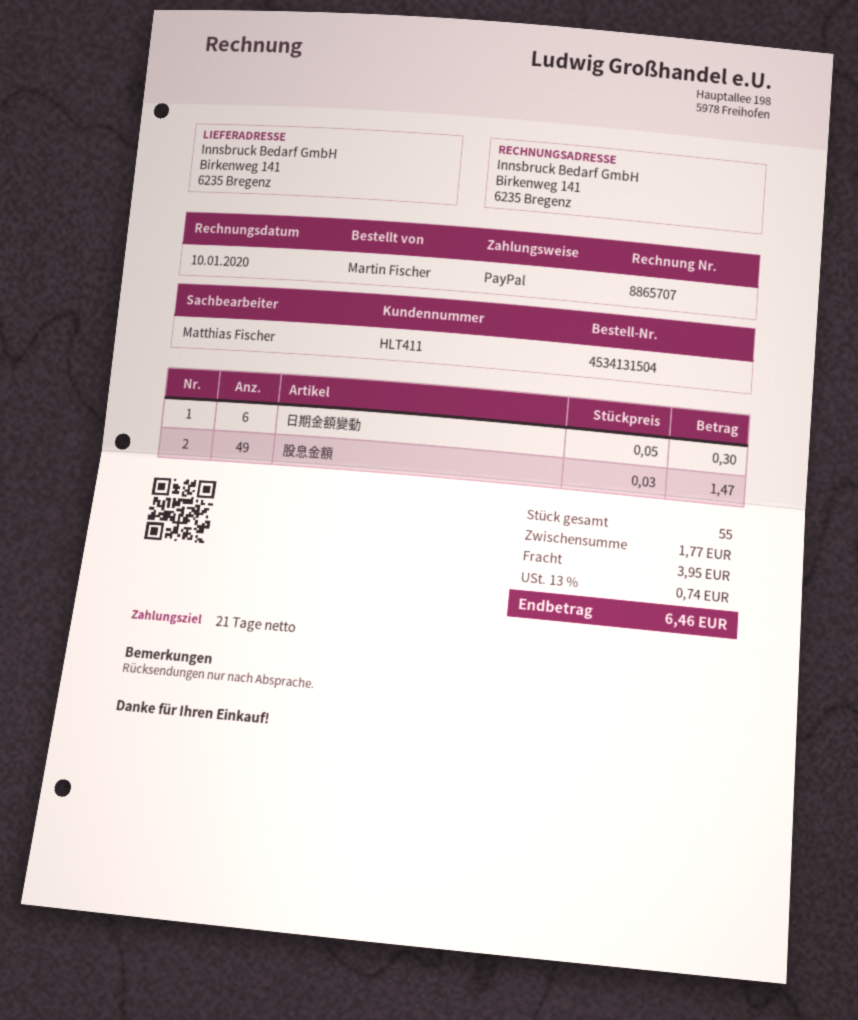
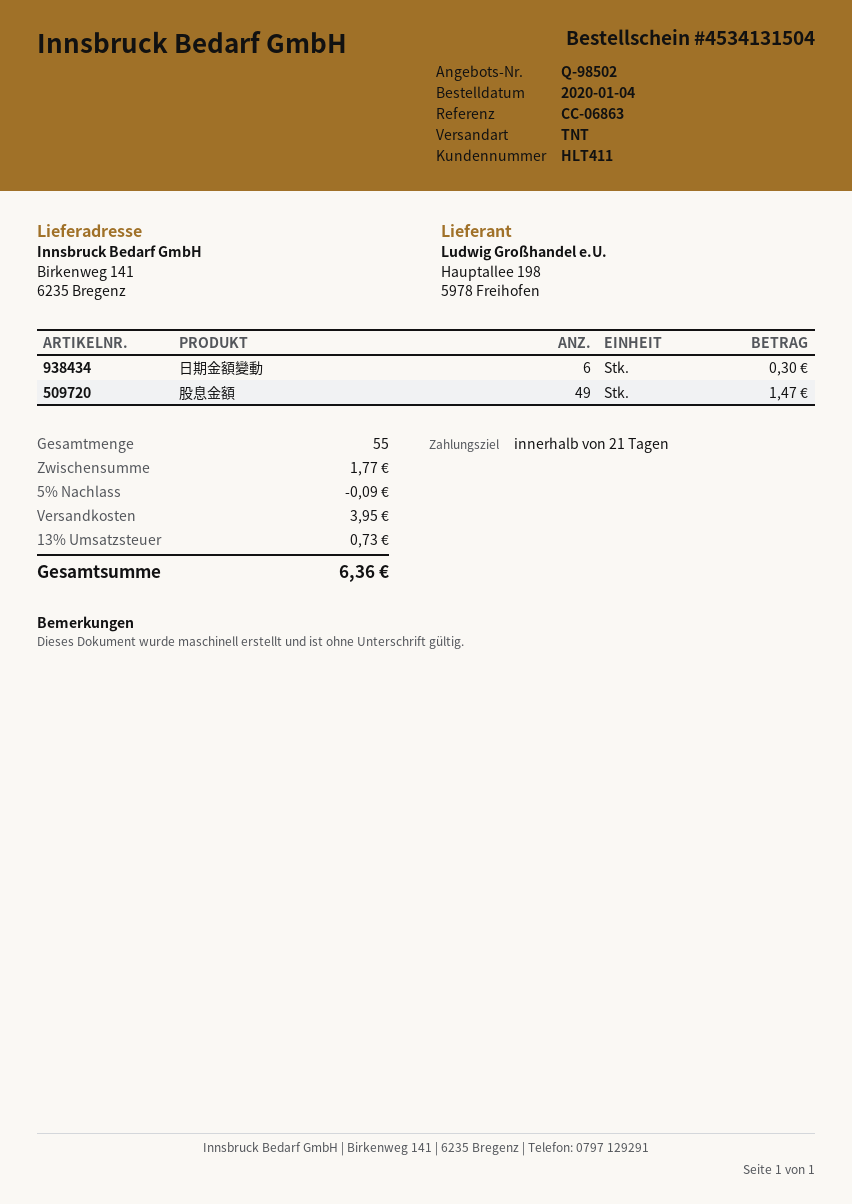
discount: none -> 5% = 0.09
tax: 13% = 0.74 -> 13% = 0.73
total: 6.46 -> 6.36

